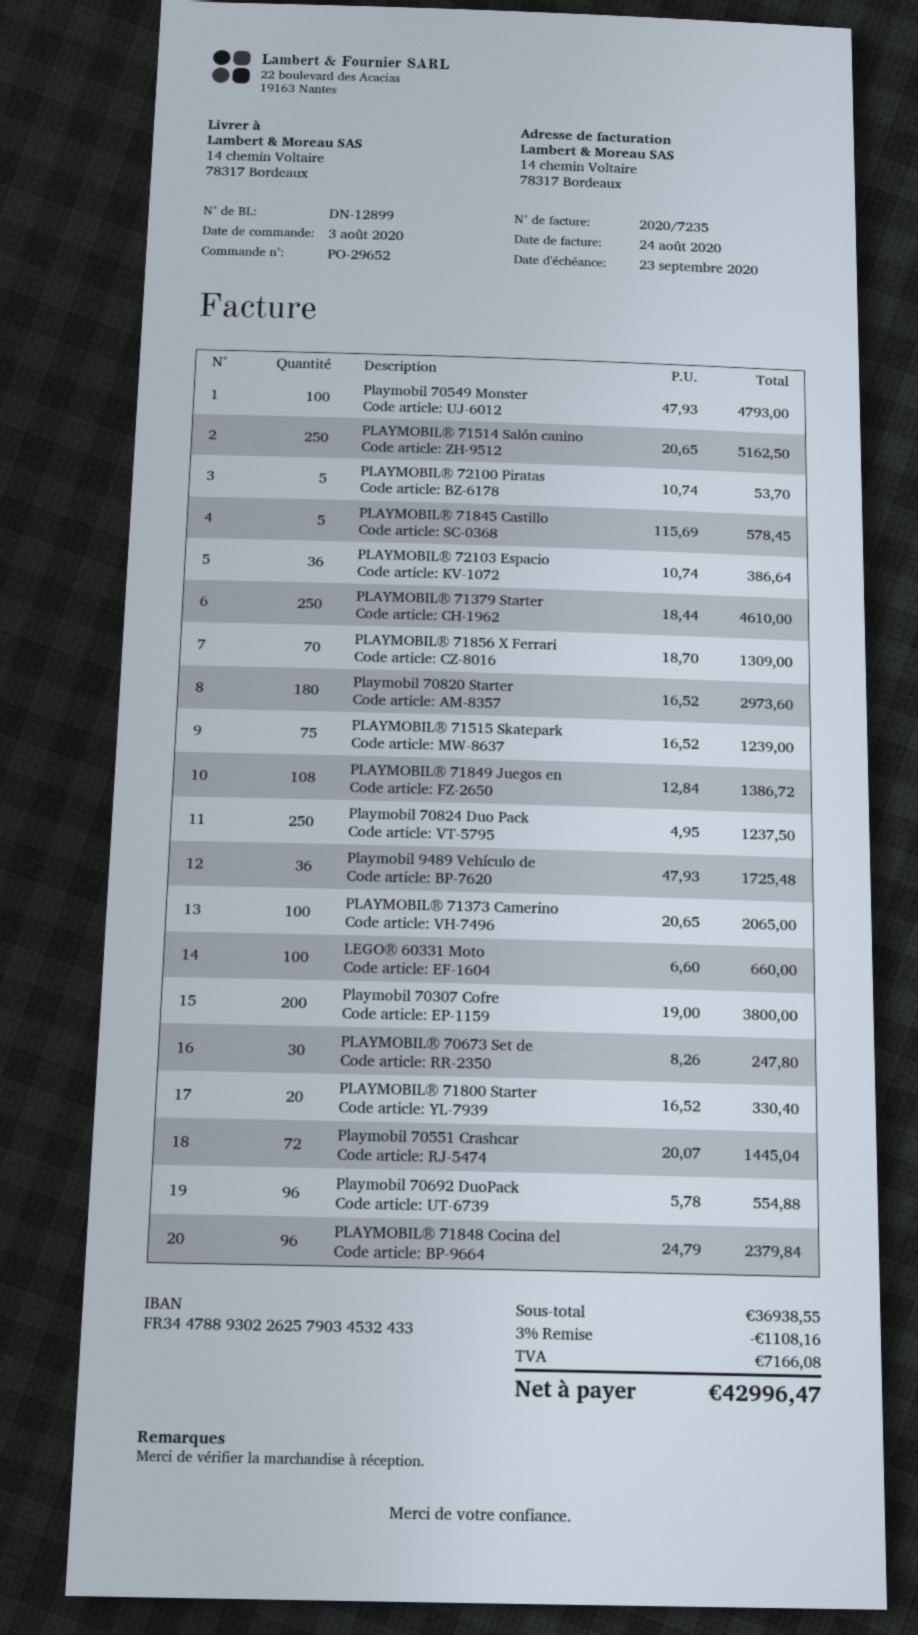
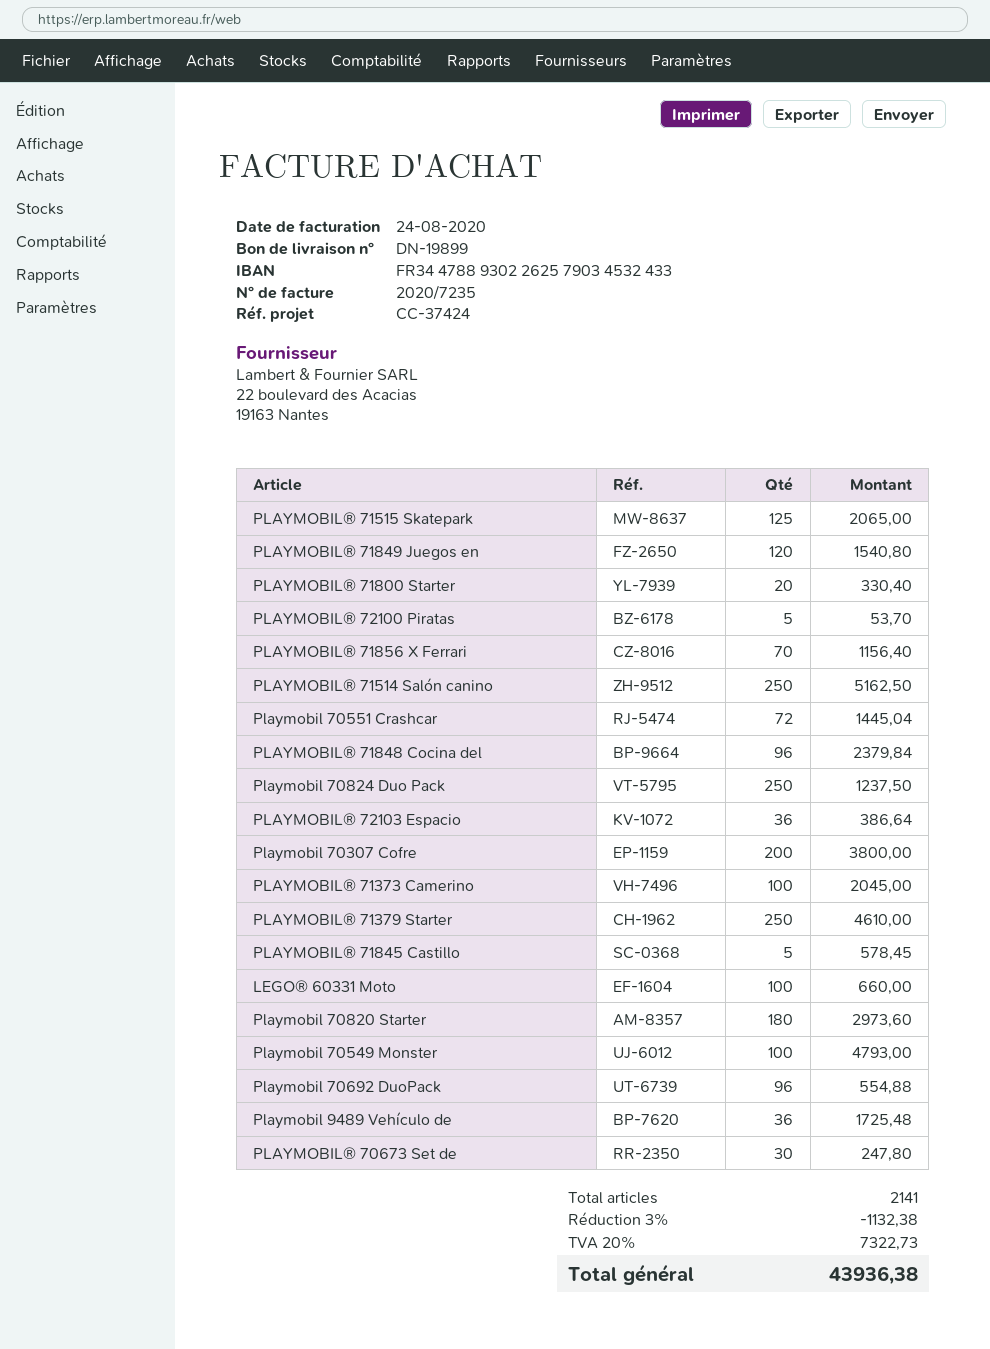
delivery note number: DN-12899 -> DN-19899
PLAYMOBIL® 71856 X Ferrari: 70 for 1309.00 -> 70 for 1156.40
PLAYMOBIL® 71515 Skatepark: 75 for 1239.00 -> 125 for 2065.00
PLAYMOBIL® 71849 Juegos en: 108 for 1386.72 -> 120 for 1540.80
PLAYMOBIL® 71373 Camerino: 100 for 2065.00 -> 100 for 2045.00
discount: 3% = 1108.16 -> 3% = 1132.38
tax: 7166.08 -> 7322.73
total: 42996.47 -> 43936.38

